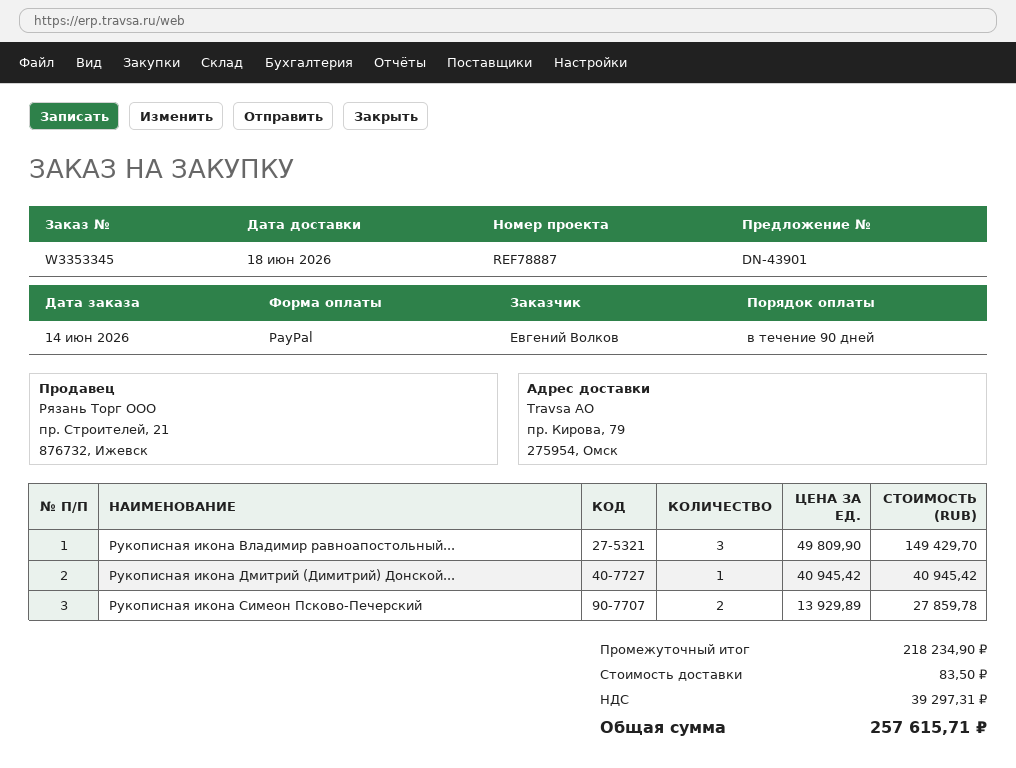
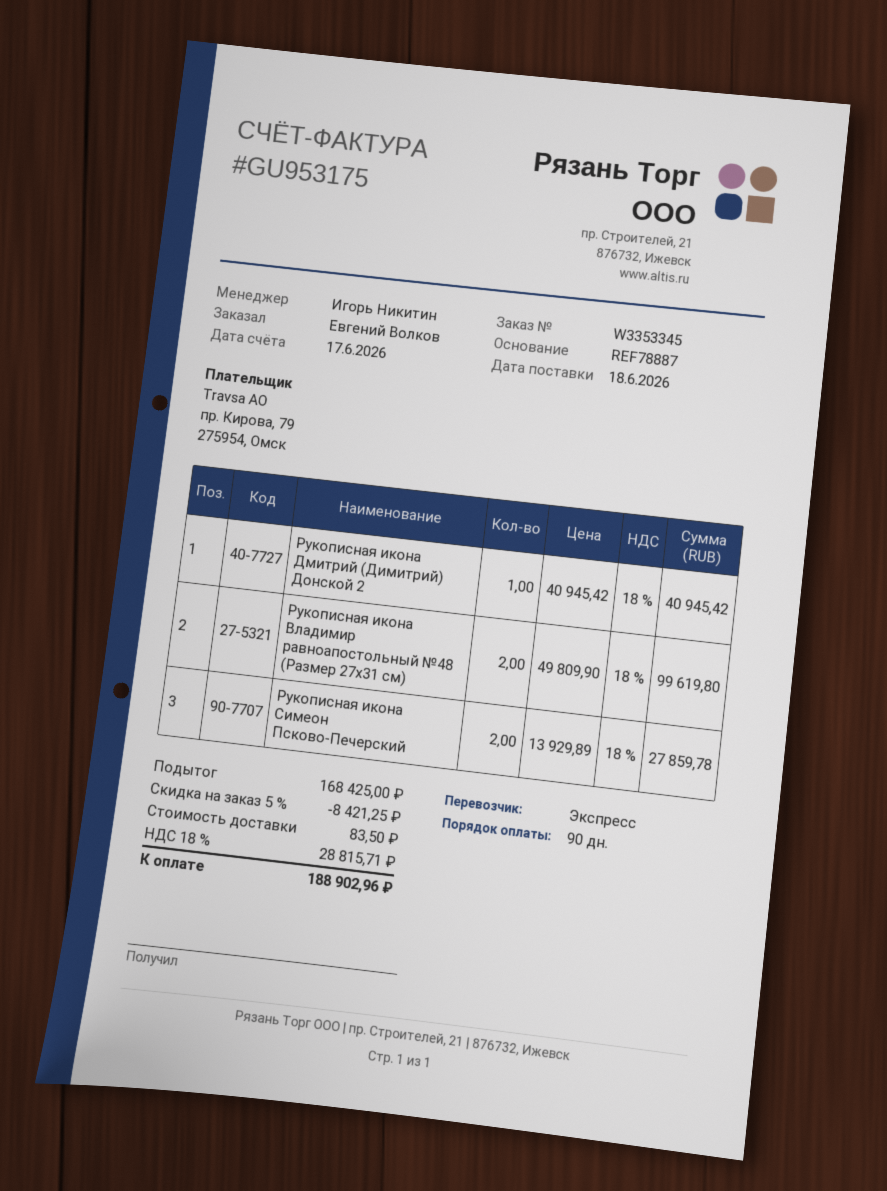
Рукописная икона Владимир равноапостольный...: 3 x 49809.90 = 149429.70 -> 2 x 49809.90 = 99619.80
subtotal: 218234.90 -> 168425.00
discount: none -> 5% = 8421.25
tax: 39297.31 -> 28815.71
total: 257615.71 -> 188902.96

